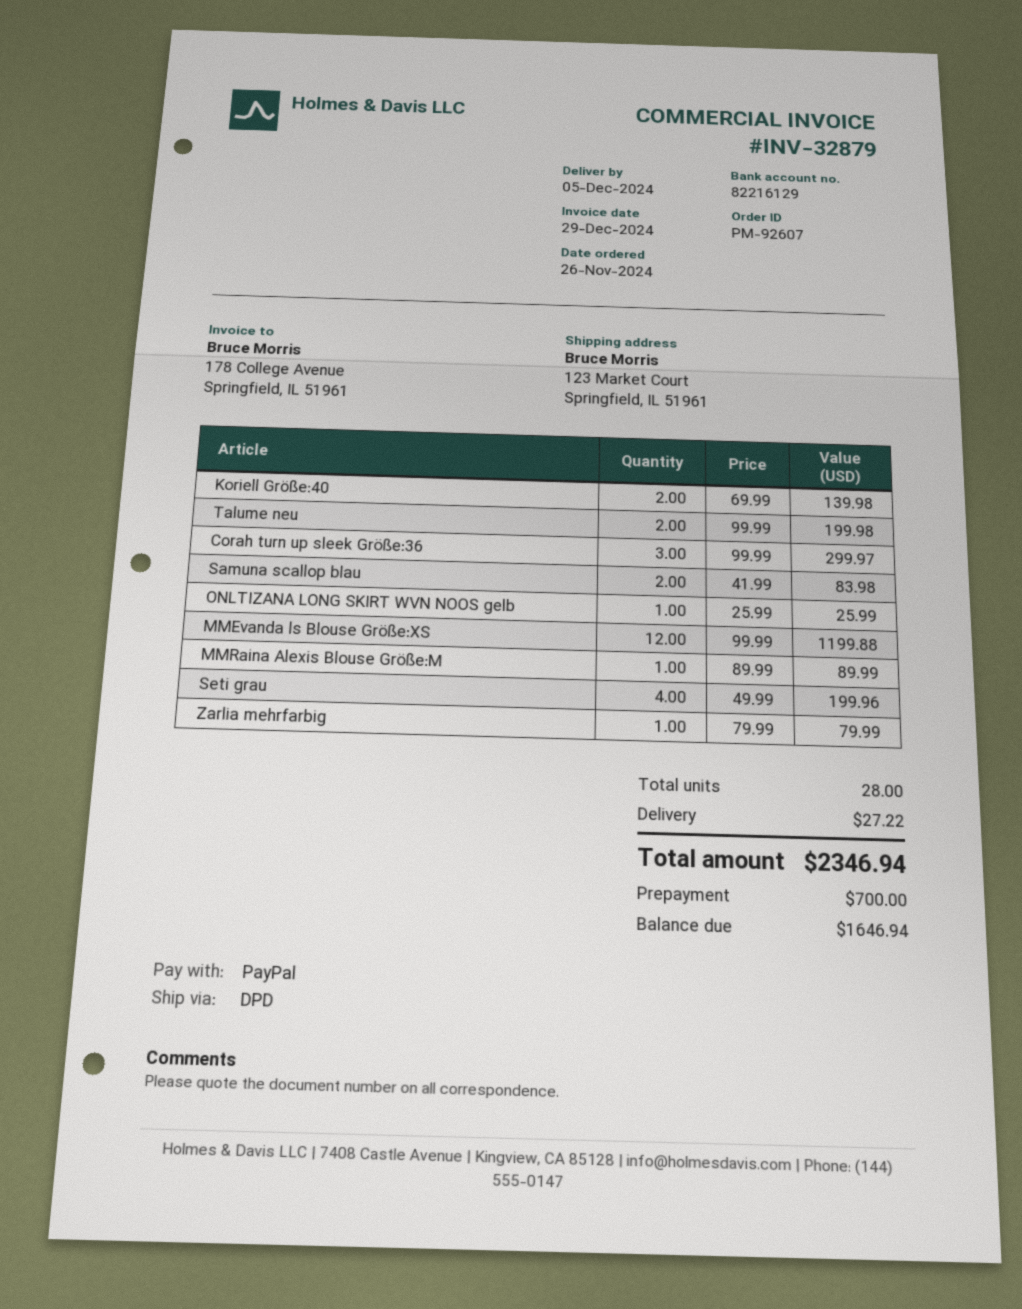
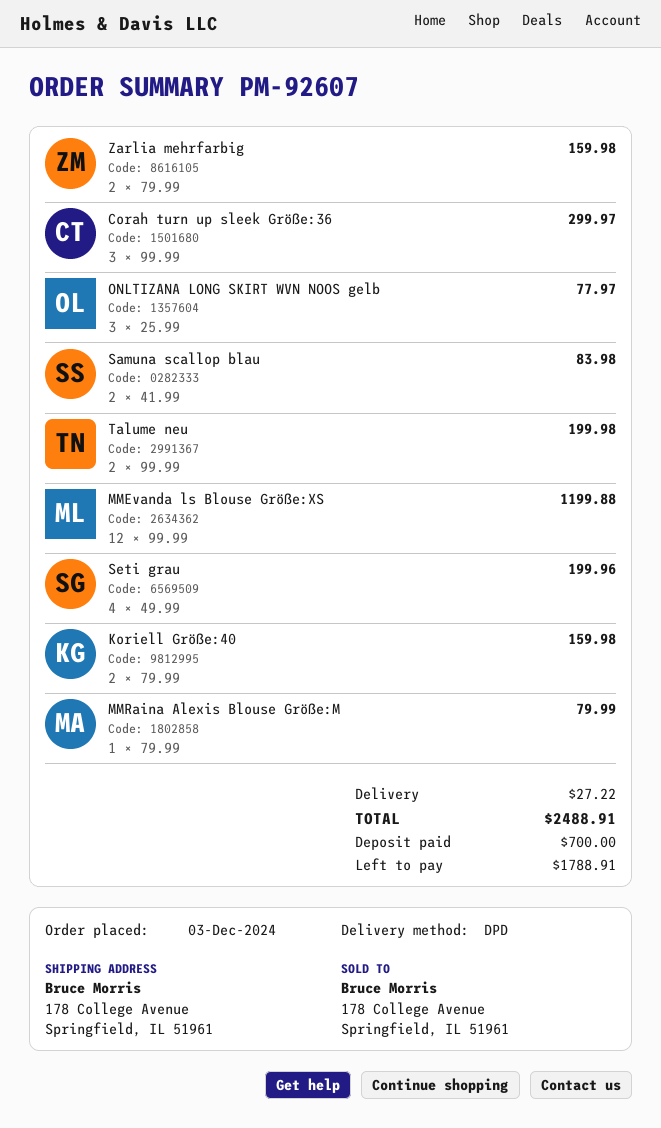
order date: 2024-11-26 -> 2024-12-03
ship to: 123 Market Court, Springfield, IL 51961 -> 178 College Avenue, Springfield, IL 51961
Koriell Größe:40: 2 x 69.99 = 139.98 -> 2 x 79.99 = 159.98
ONLTIZANA LONG SKIRT WVN NOOS gelb: 1 x 25.99 = 25.99 -> 3 x 25.99 = 77.97
MMRaina Alexis Blouse Größe:M: 1 x 89.99 = 89.99 -> 1 x 79.99 = 79.99
Zarlia mehrfarbig: 1 x 79.99 = 79.99 -> 2 x 79.99 = 159.98
total: 2346.94 -> 2488.91
balance: 1646.94 -> 1788.91

